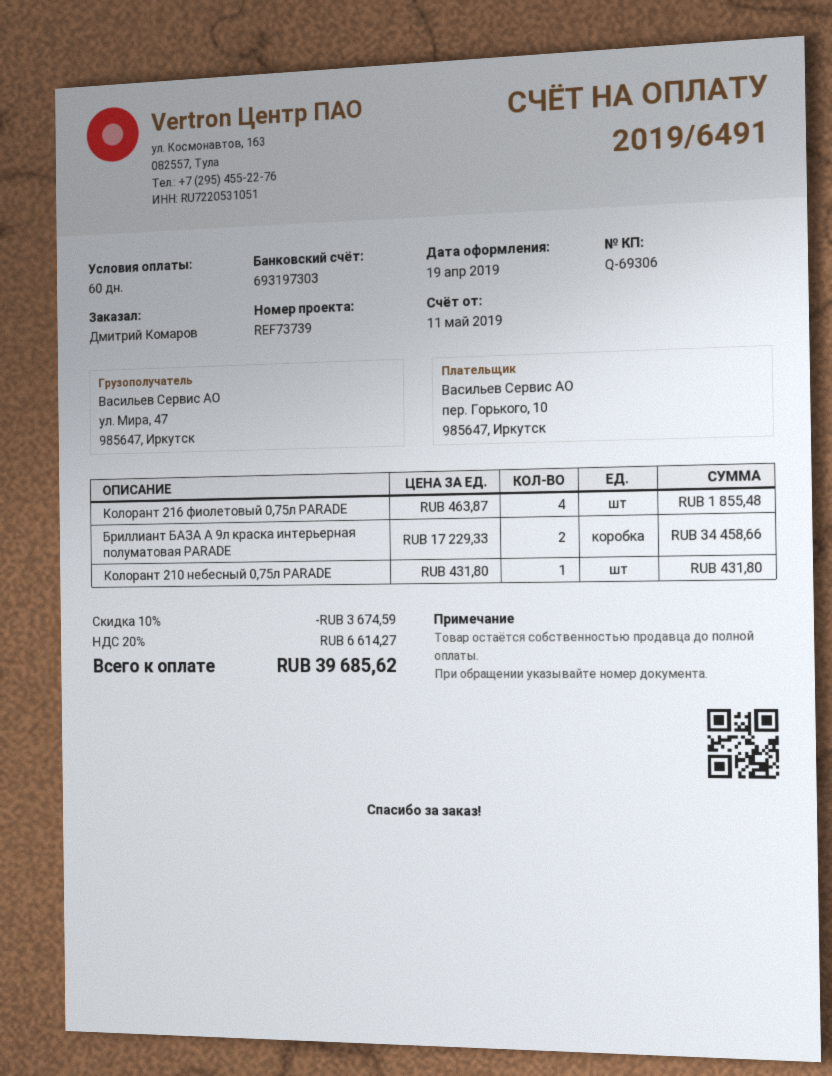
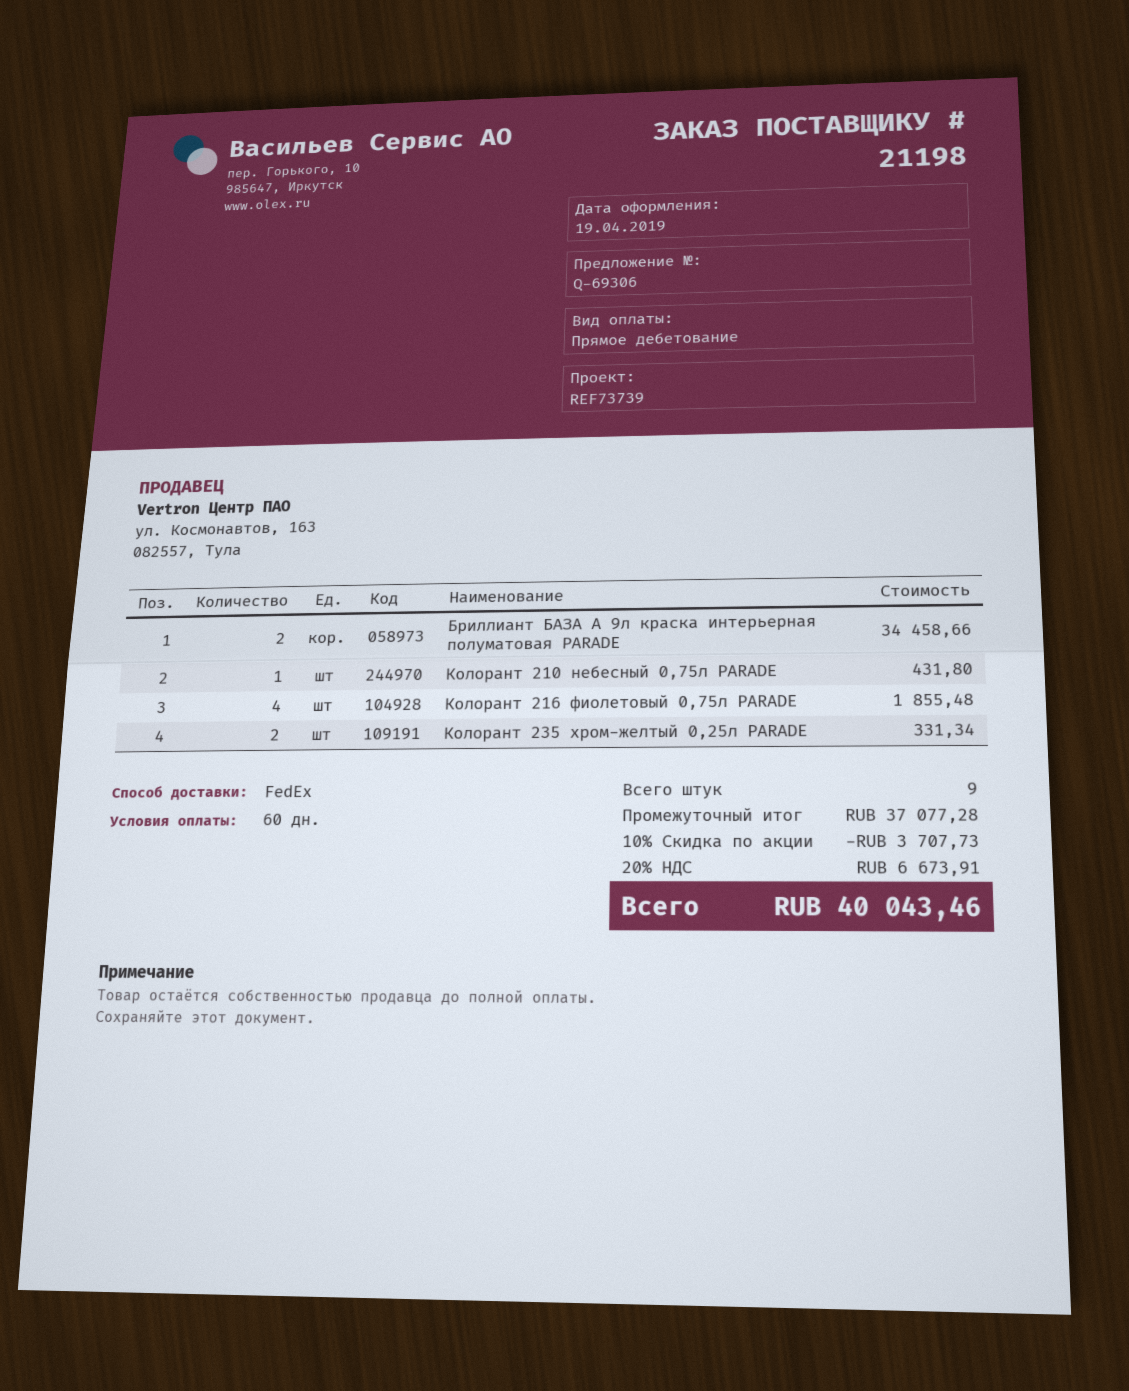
Колорант 235 хром-желтый 0,25л PARADE: none -> 2 for 331.34
discount: 10% = 3674.59 -> 10% = 3707.73
tax: 20% = 6614.27 -> 20% = 6673.91
total: 39685.62 -> 40043.46

